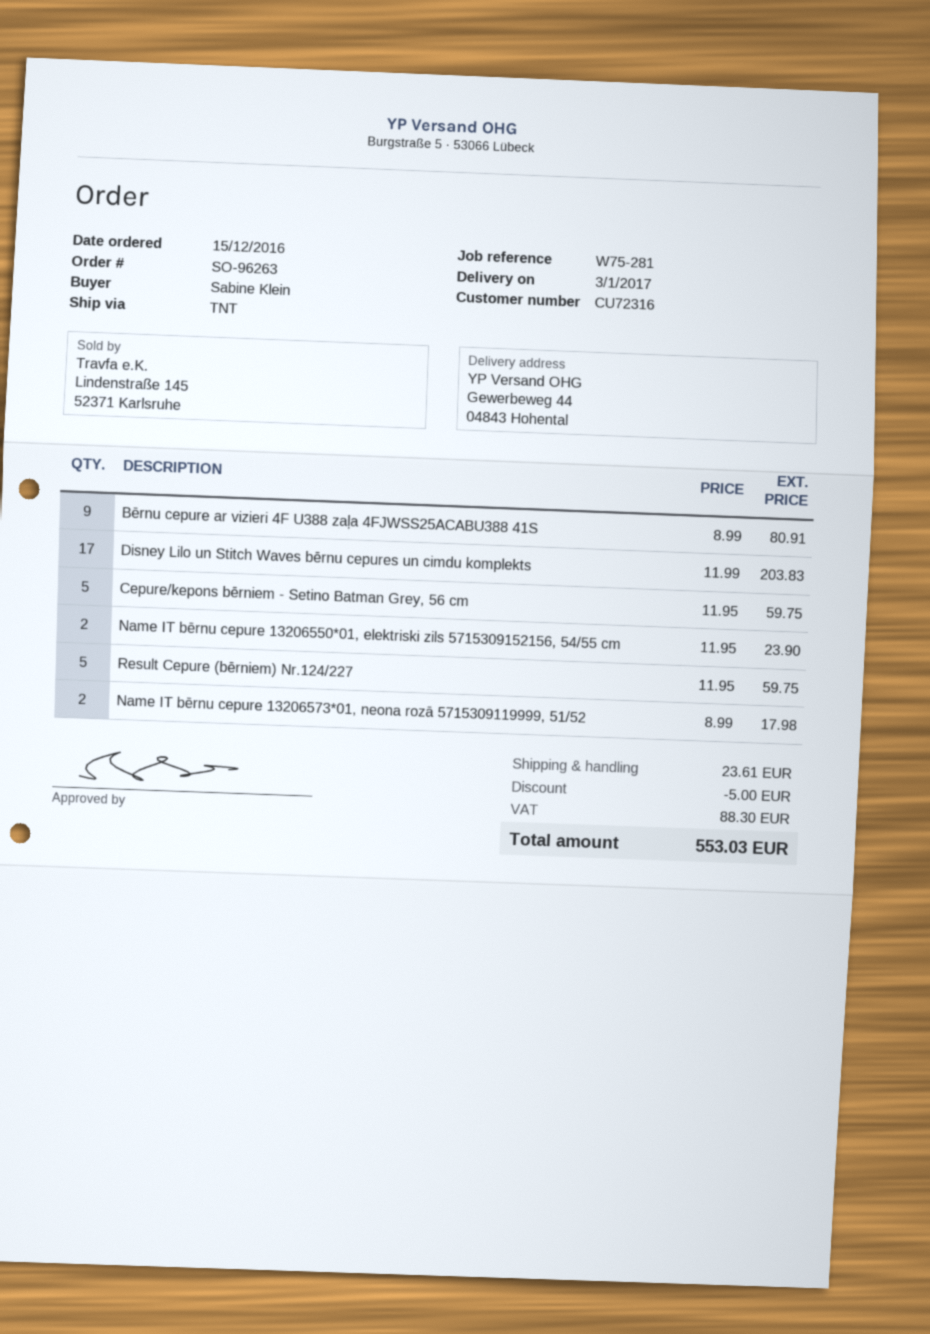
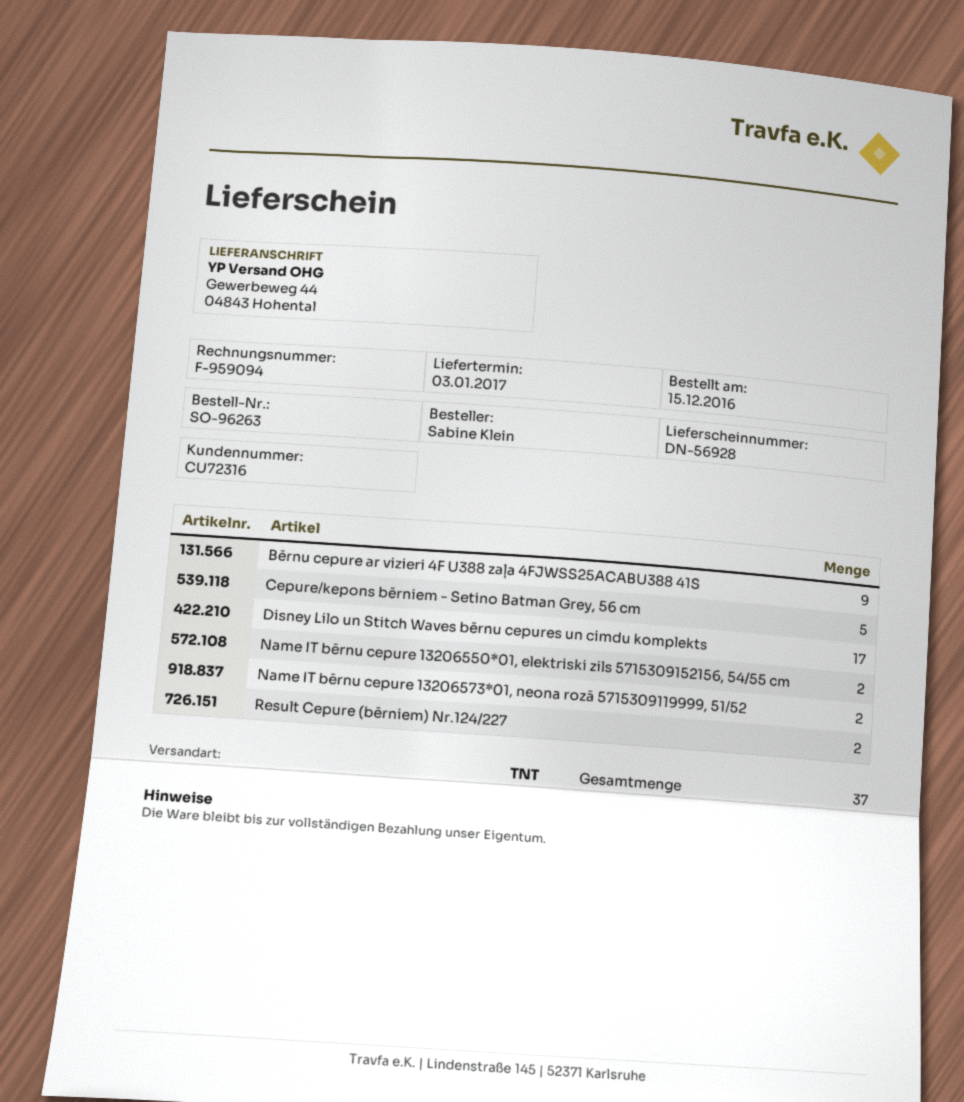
Result Cepure (bērniem) Nr.124/227: 5 -> 2

